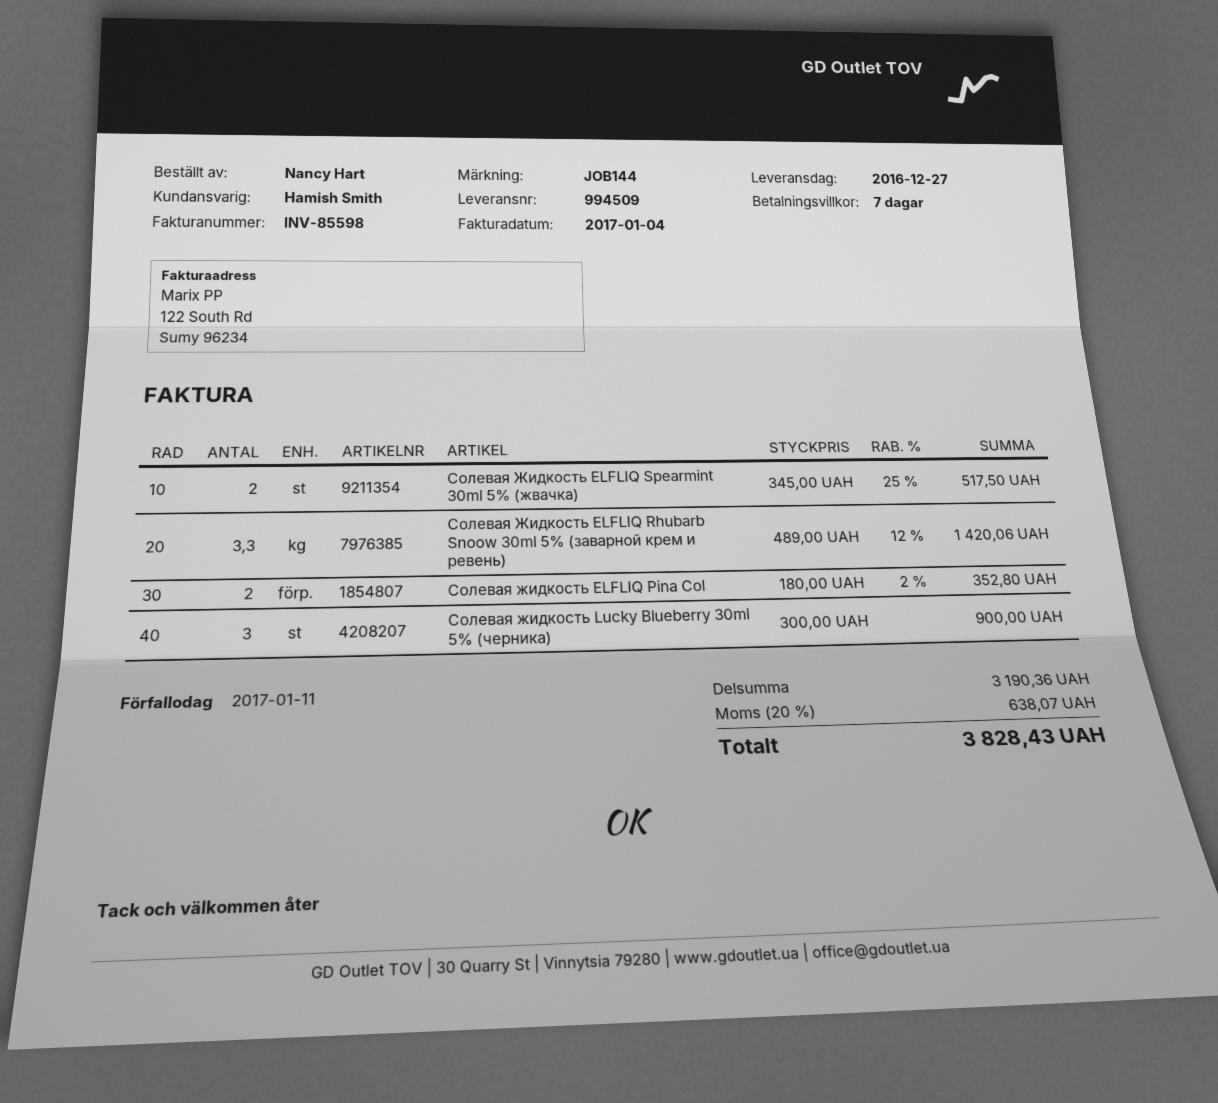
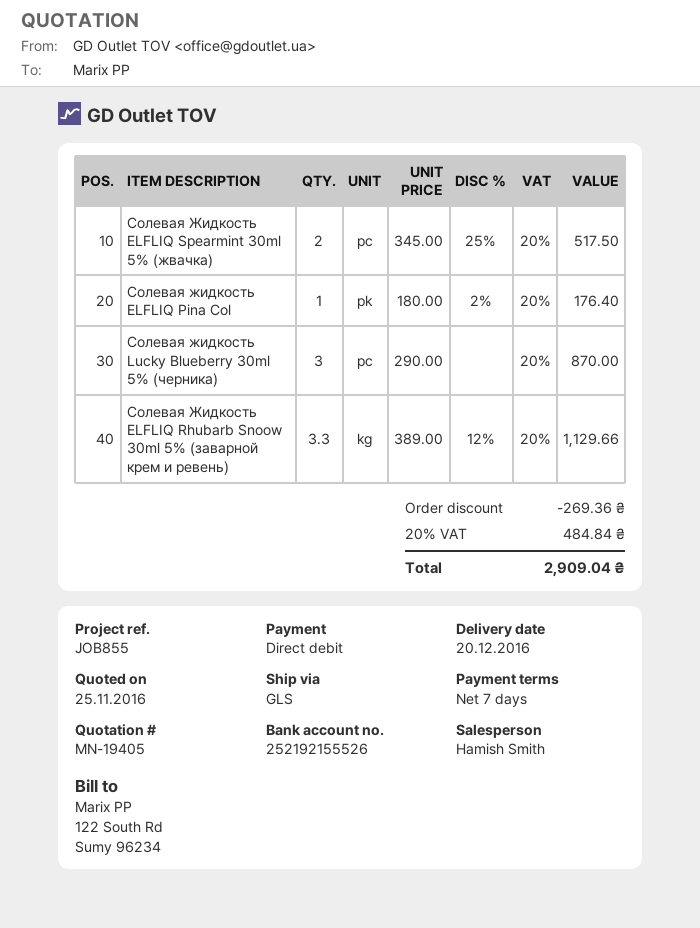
delivery date: 2016-12-27 -> 2016-12-20
reference: JOB144 -> JOB855
Солевая Жидкость ELFLIQ Rhubarb Snoow 30ml 5% (заварной крем и ревень): 3.3 x 489.00 - 12% = 1420.06 -> 3.3 x 389.00 - 12% = 1129.66
Солевая жидкость ELFLIQ Pina Col: 2 x 180.00 - 2% = 352.80 -> 1 x 180.00 - 2% = 176.40
Солевая жидкость Lucky Blueberry 30ml 5% (черника): 3 x 300.00 = 900.00 -> 3 x 290.00 = 870.00
discount: none -> 269.36
tax: 20% = 638.07 -> 20% = 484.84
total: 3828.43 -> 2909.04

